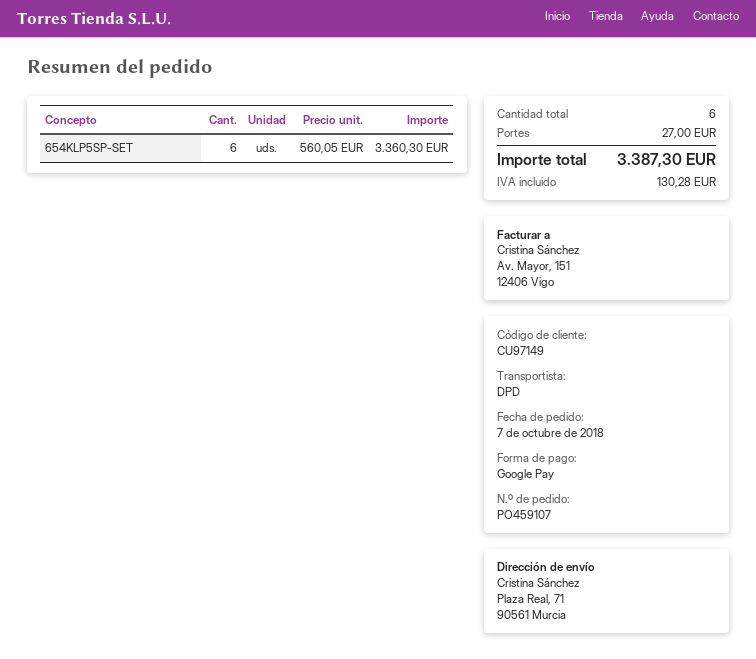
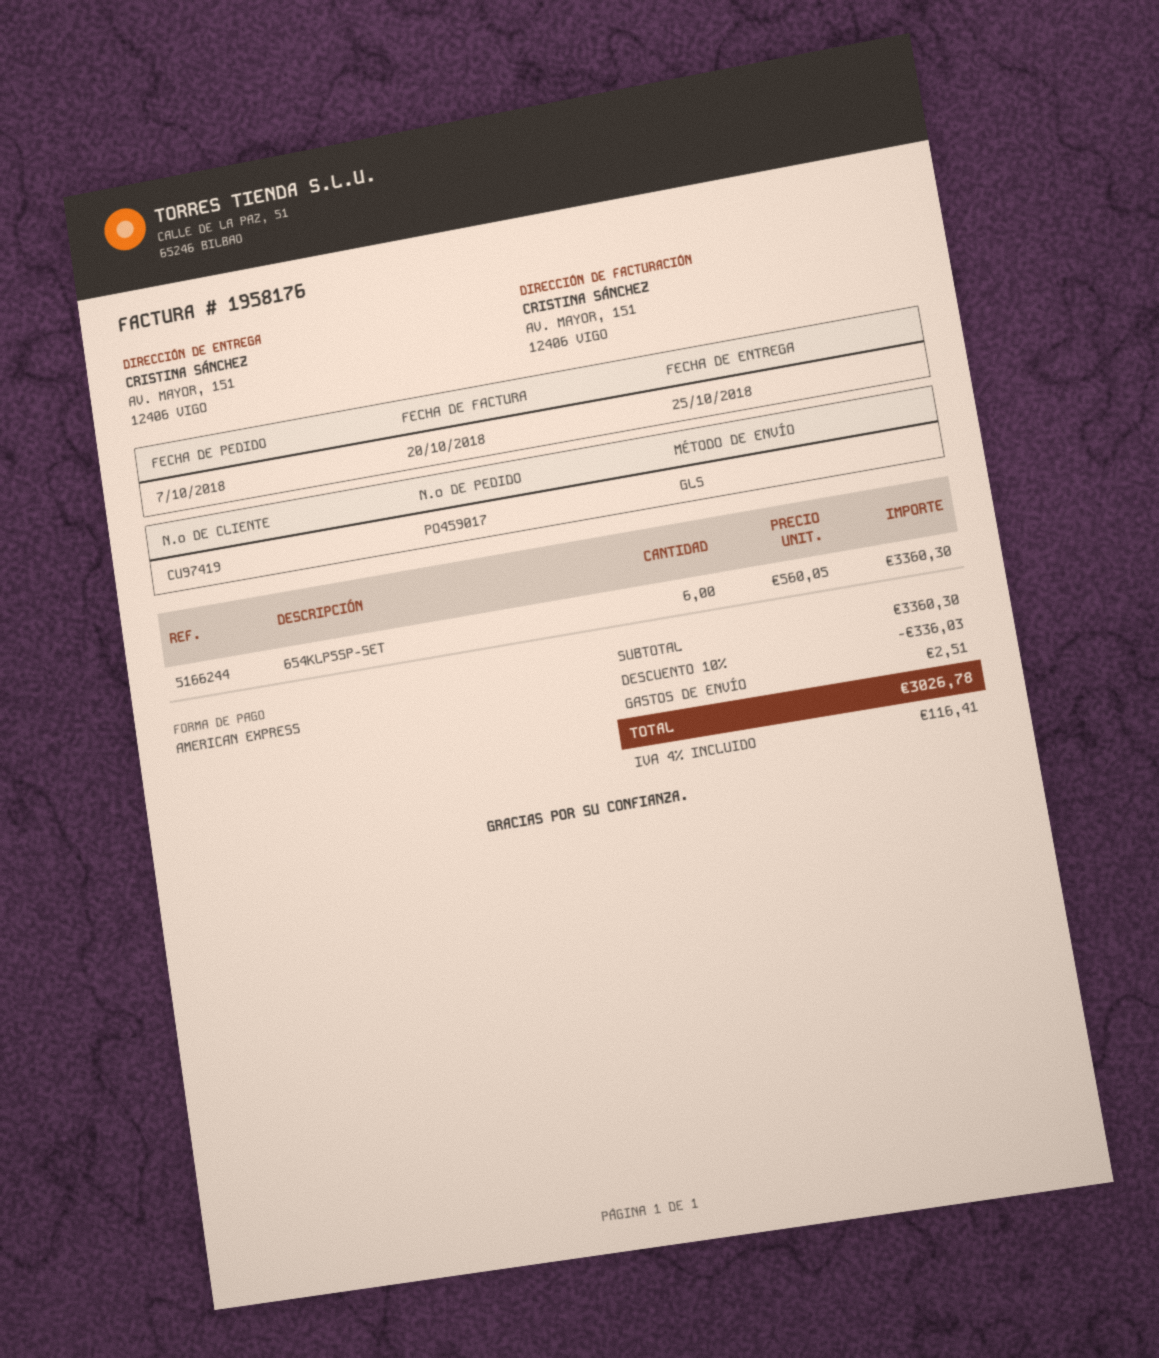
order number: PO459107 -> PO459017
customer number: CU97149 -> CU97419
payment method: Google Pay -> American Express
shipping method: DPD -> GLS
ship to: Plaza Real, 71, 90561 Murcia -> AV. MAYOR, 151, 12406 VIGO
discount: none -> 10% = 336.03
shipping: 27.00 -> 2.51
tax: 130.28 -> 116.41
total: 3387.30 -> 3026.78

